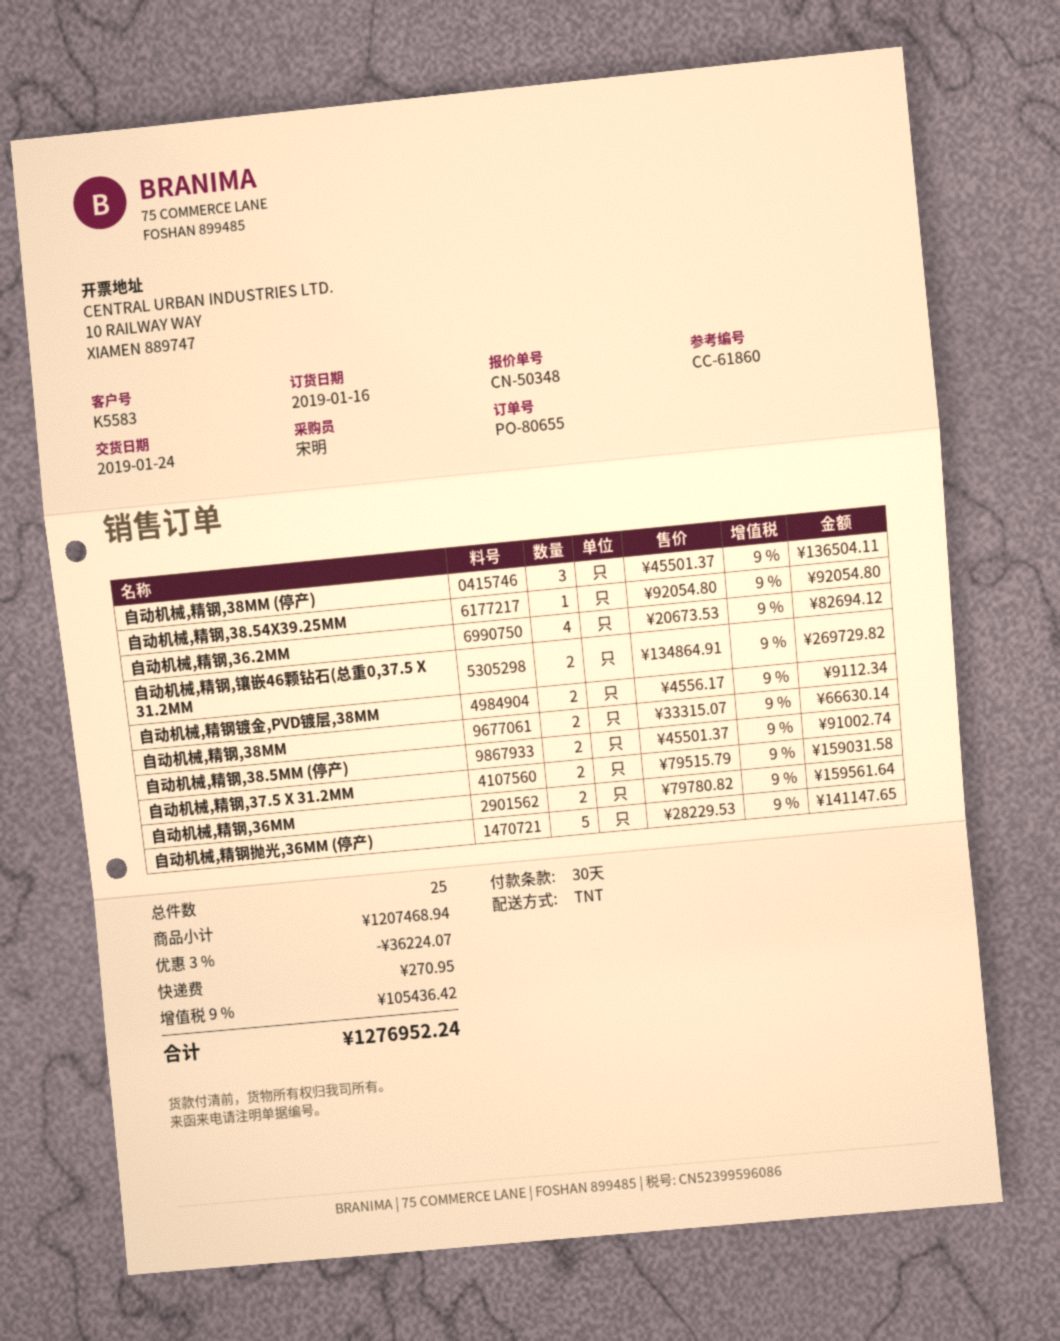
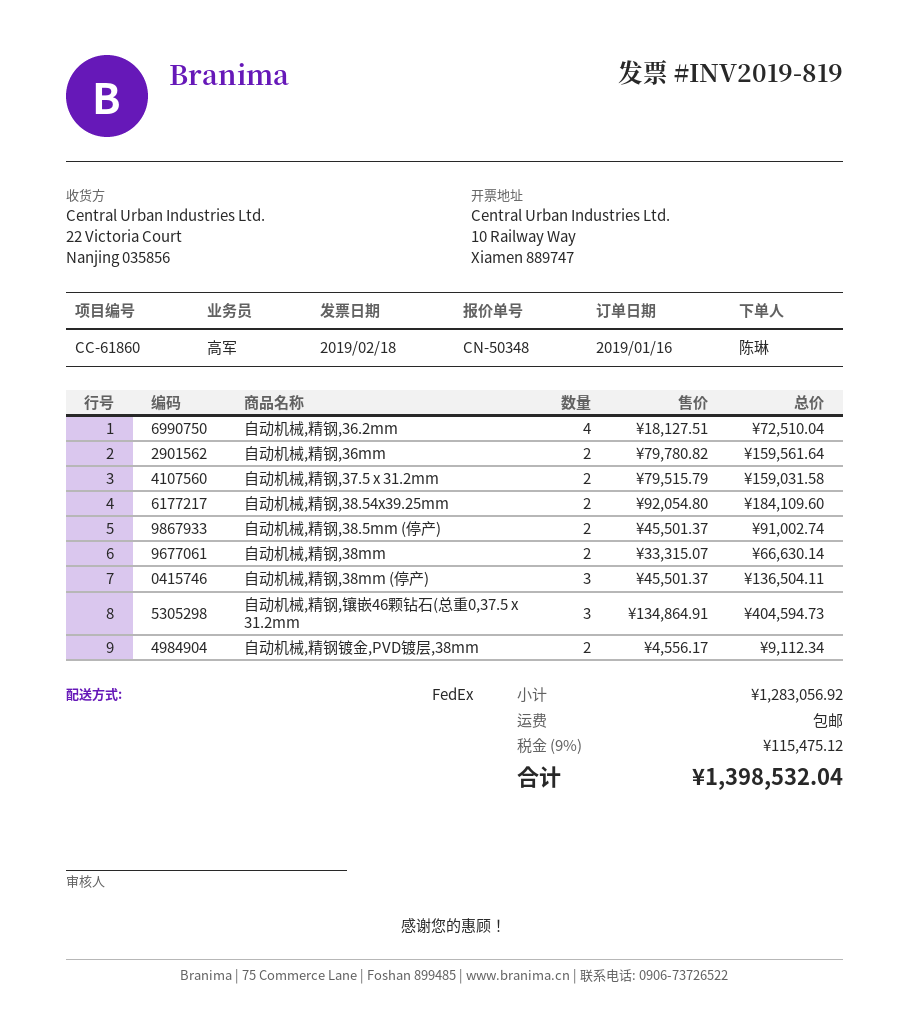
ordered by: 宋明 -> 陈琳
shipping method: TNT -> FedEx
自动机械,精钢,38.54X39.25MM: 1 x 92054.80 = 92054.80 -> 2 x 92054.80 = 184109.60
自动机械,精钢,36.2MM: 4 x 20673.53 = 82694.12 -> 4 x 18127.51 = 72510.04
自动机械,精钢,镶嵌46颗钻石(总重0,37.5 X 31.2MM: 2 x 134864.91 = 269729.82 -> 3 x 134864.91 = 404594.73
自动机械,精钢抛光,36MM (停产): 5 x 28229.53 = 141147.65 -> none
subtotal: 1207468.94 -> 1283056.92
discount: 3% = 36224.07 -> none
shipping: 270.95 -> 0.00
tax: 9% = 105436.42 -> 9% = 115475.12
total: 1276952.24 -> 1398532.04

